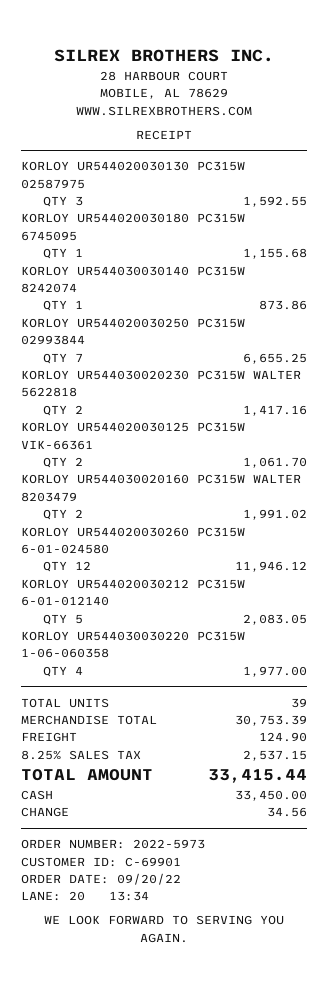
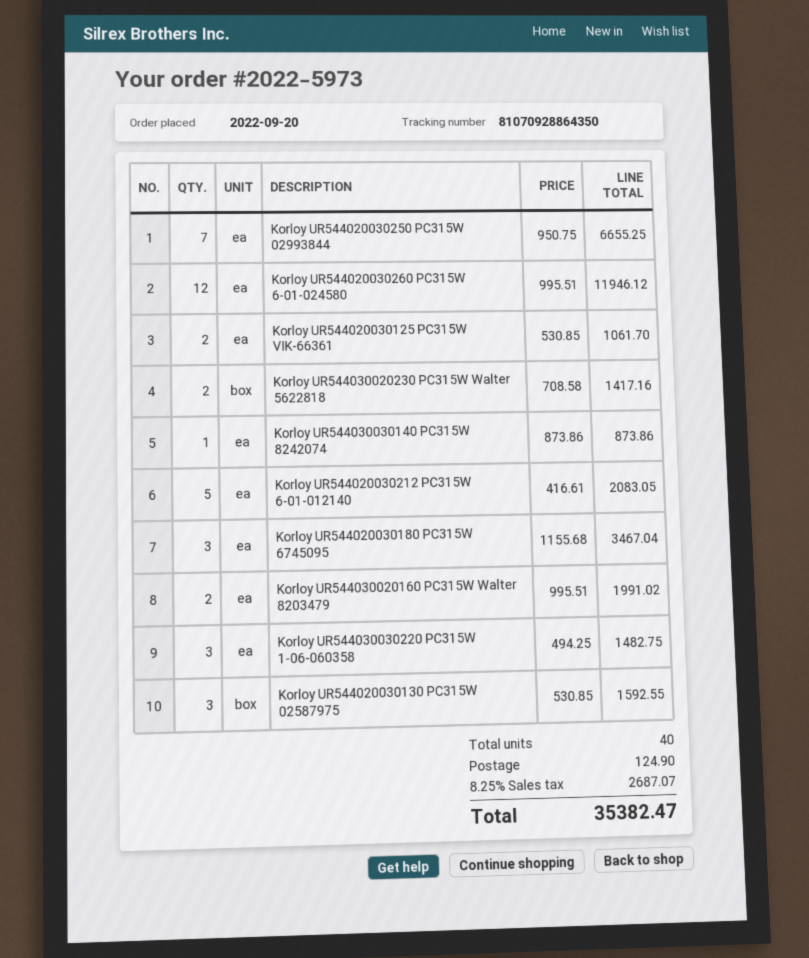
KORLOY UR544020030180 PC315W 6745095: 1 for 1155.68 -> 3 for 3467.04
KORLOY UR544030030220 PC315W 1-06-060358: 4 for 1977.00 -> 3 for 1482.75
total quantity: 39 -> 40
tax: 8.25% = 2537.15 -> 8.25% = 2687.07
total: 33415.44 -> 35382.47

